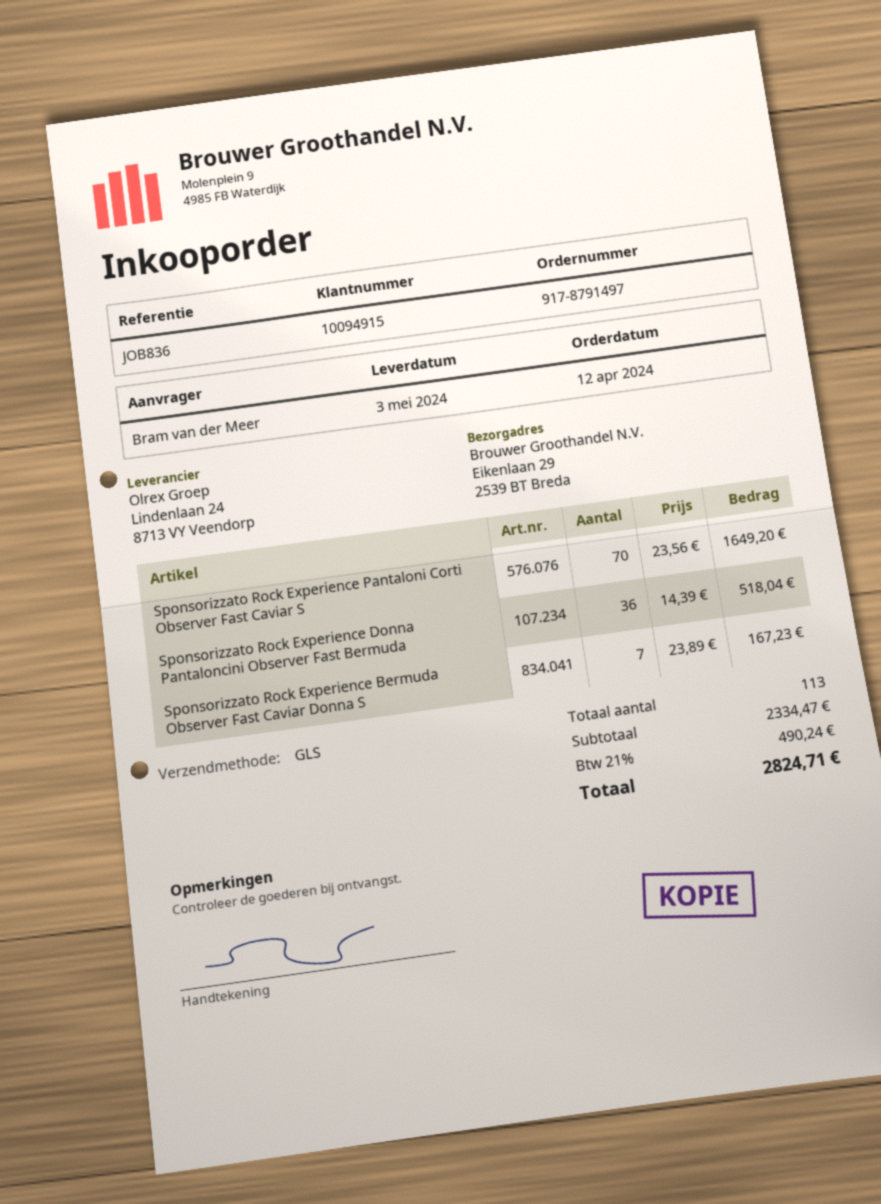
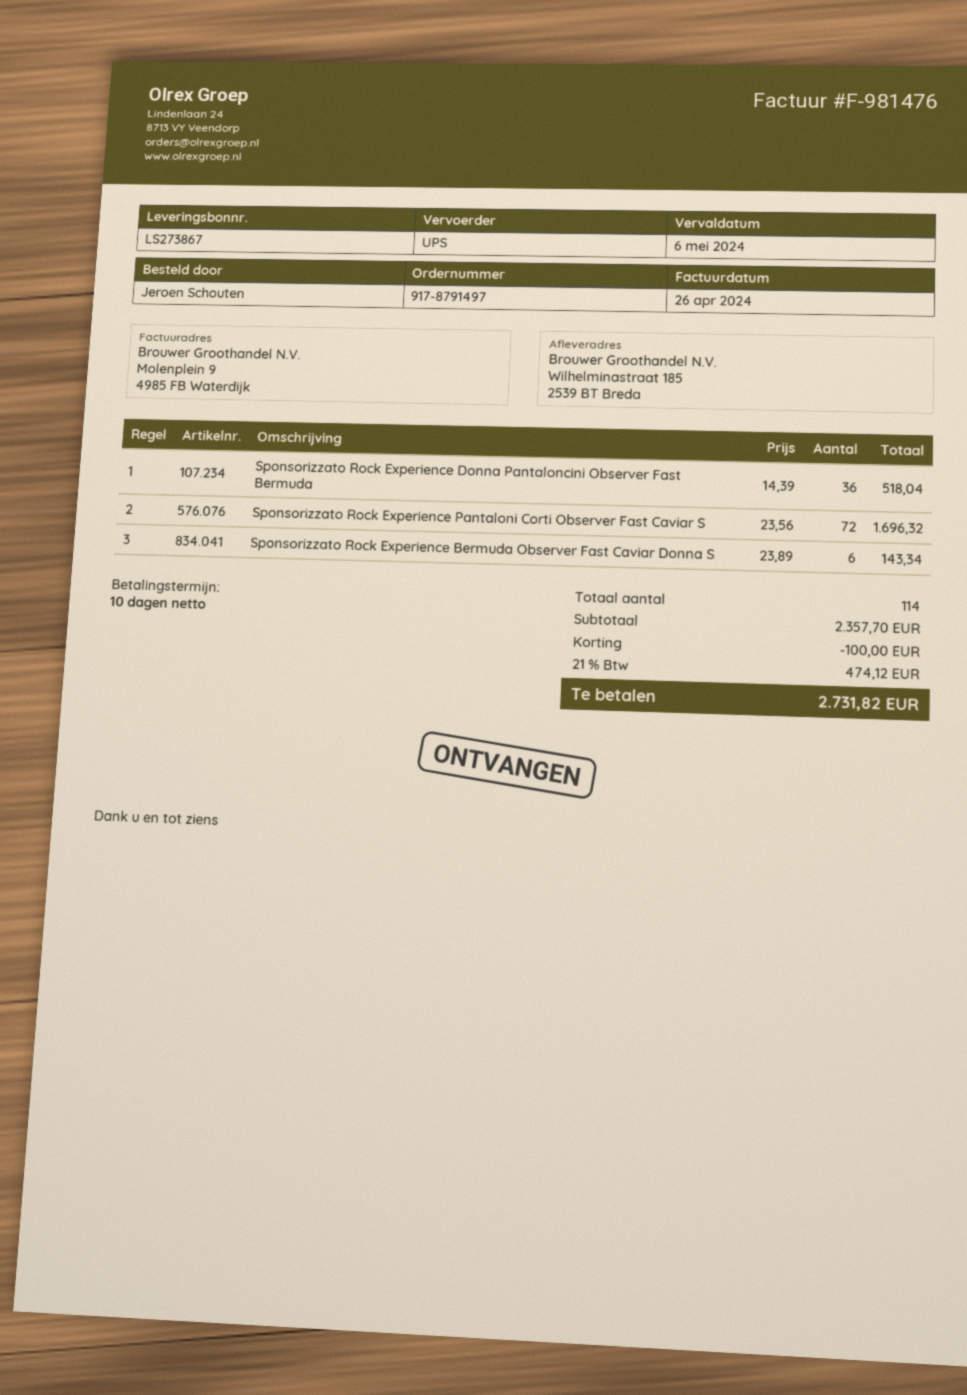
ordered by: Bram van der Meer -> Jeroen Schouten
shipping method: GLS -> UPS
ship to: Eikenlaan 29, 2539 BT Breda -> Wilhelminastraat 185, 2539 BT Breda
Sponsorizzato Rock Experience Pantaloni Corti Observer Fast Caviar S: 70 x 23.56 = 1649.20 -> 72 x 23.56 = 1696.32
Sponsorizzato Rock Experience Bermuda Observer Fast Caviar Donna S: 7 x 23.89 = 167.23 -> 6 x 23.89 = 143.34
total quantity: 113 -> 114
subtotal: 2334.47 -> 2357.70
discount: none -> 100.00
tax: 21% = 490.24 -> 21% = 474.12
total: 2824.71 -> 2731.82

